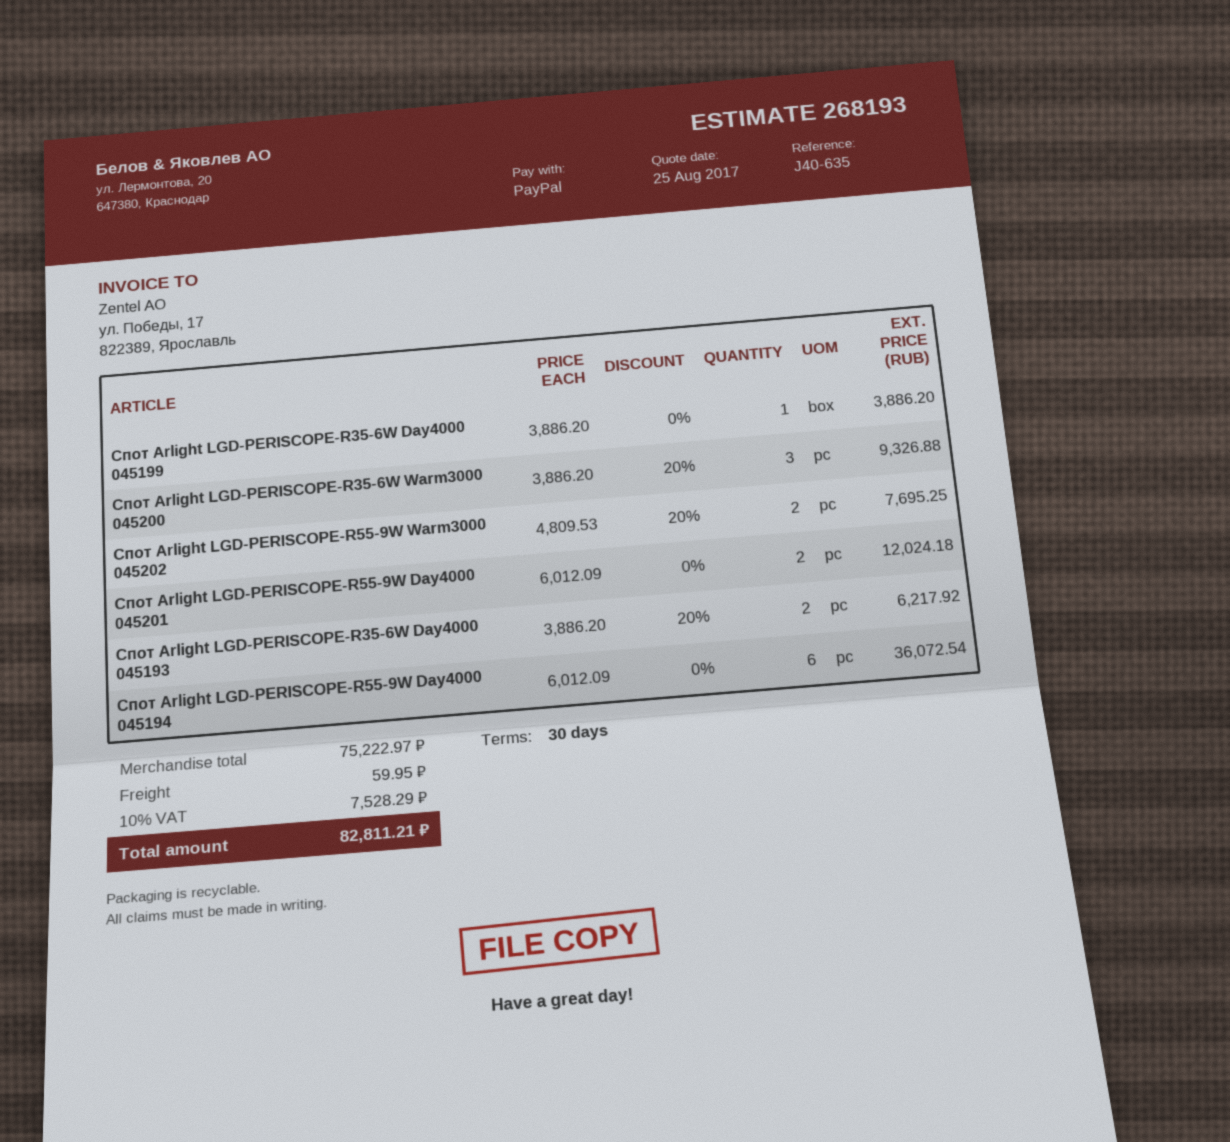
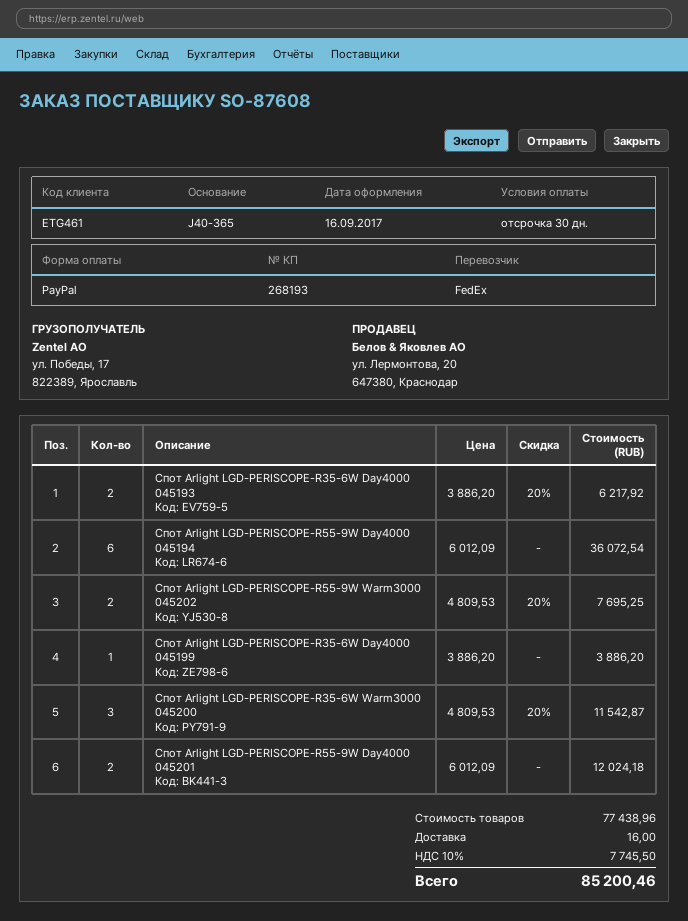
reference: J40-635 -> J40-365
Спот Arlight LGD-PERISCOPE-R35-6W Warm3000 045200: 3 x 3886.20 - 20% = 9326.88 -> 3 x 4809.53 - 20% = 11542.87
subtotal: 75222.97 -> 77438.96
shipping: 59.95 -> 16.00
tax: 10% = 7528.29 -> 10% = 7745.50
total: 82811.21 -> 85200.46

